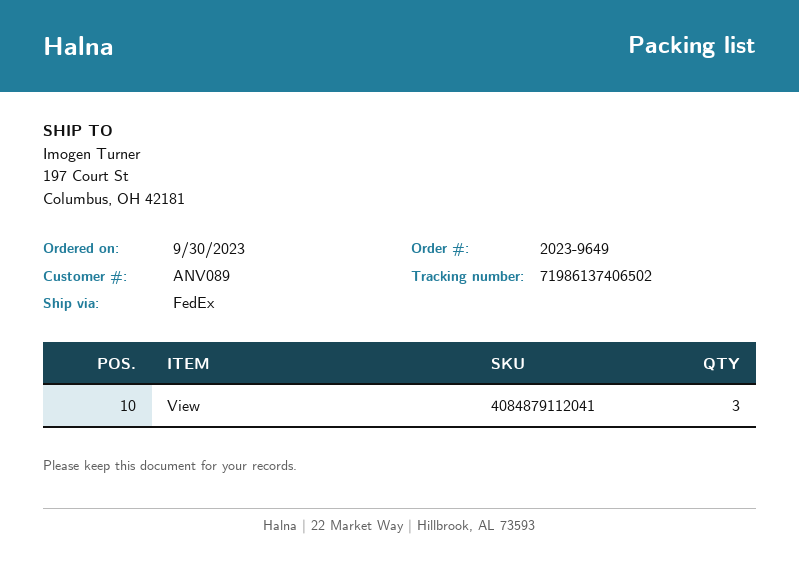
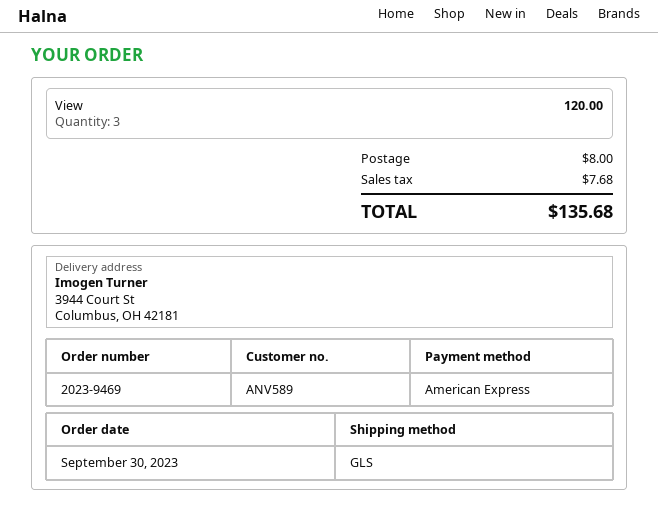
order number: 2023-9649 -> 2023-9469
customer number: ANV089 -> ANV589
shipping method: FedEx -> GLS
ship to: 197 Court St, Columbus, OH 42181 -> 3944 Court St, Columbus, OH 42181

